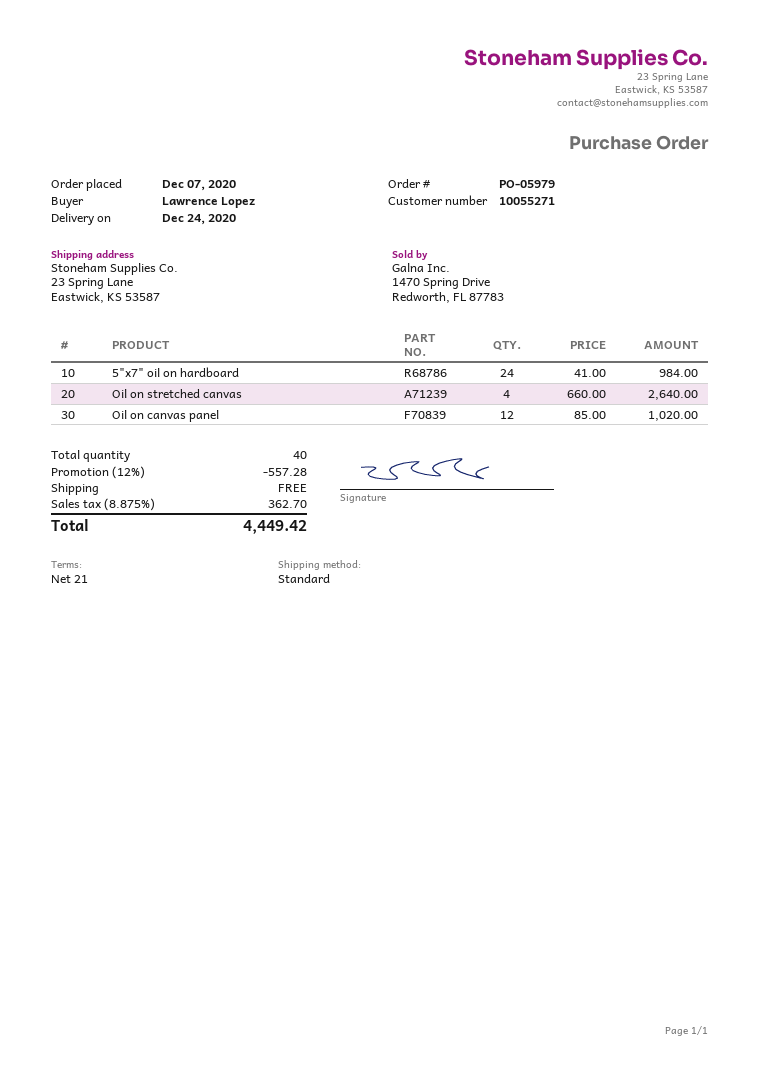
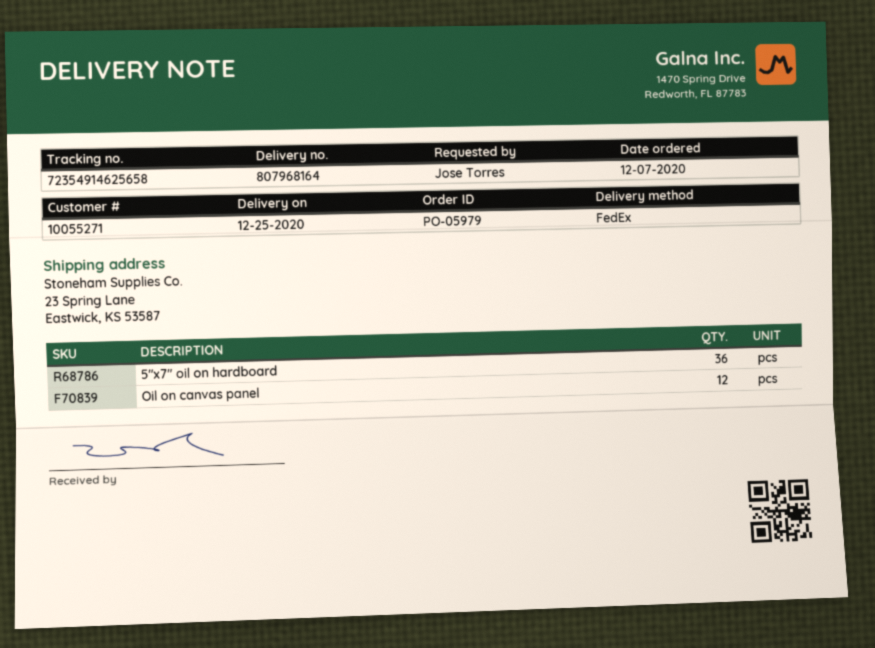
delivery date: 2020-12-24 -> 2020-12-25
ordered by: Lawrence Lopez -> Jose Torres
shipping method: standard -> FedEx
5"x7" oil on hardboard: 24 -> 36
Oil on stretched canvas: 4 -> none

